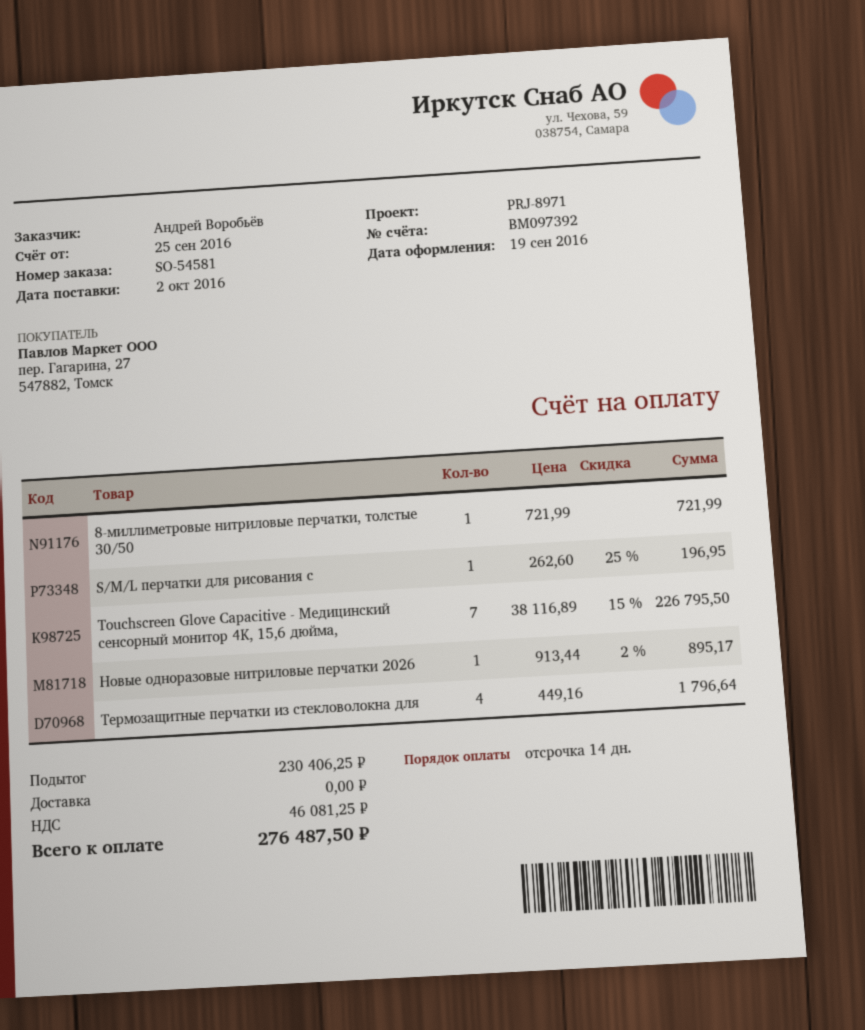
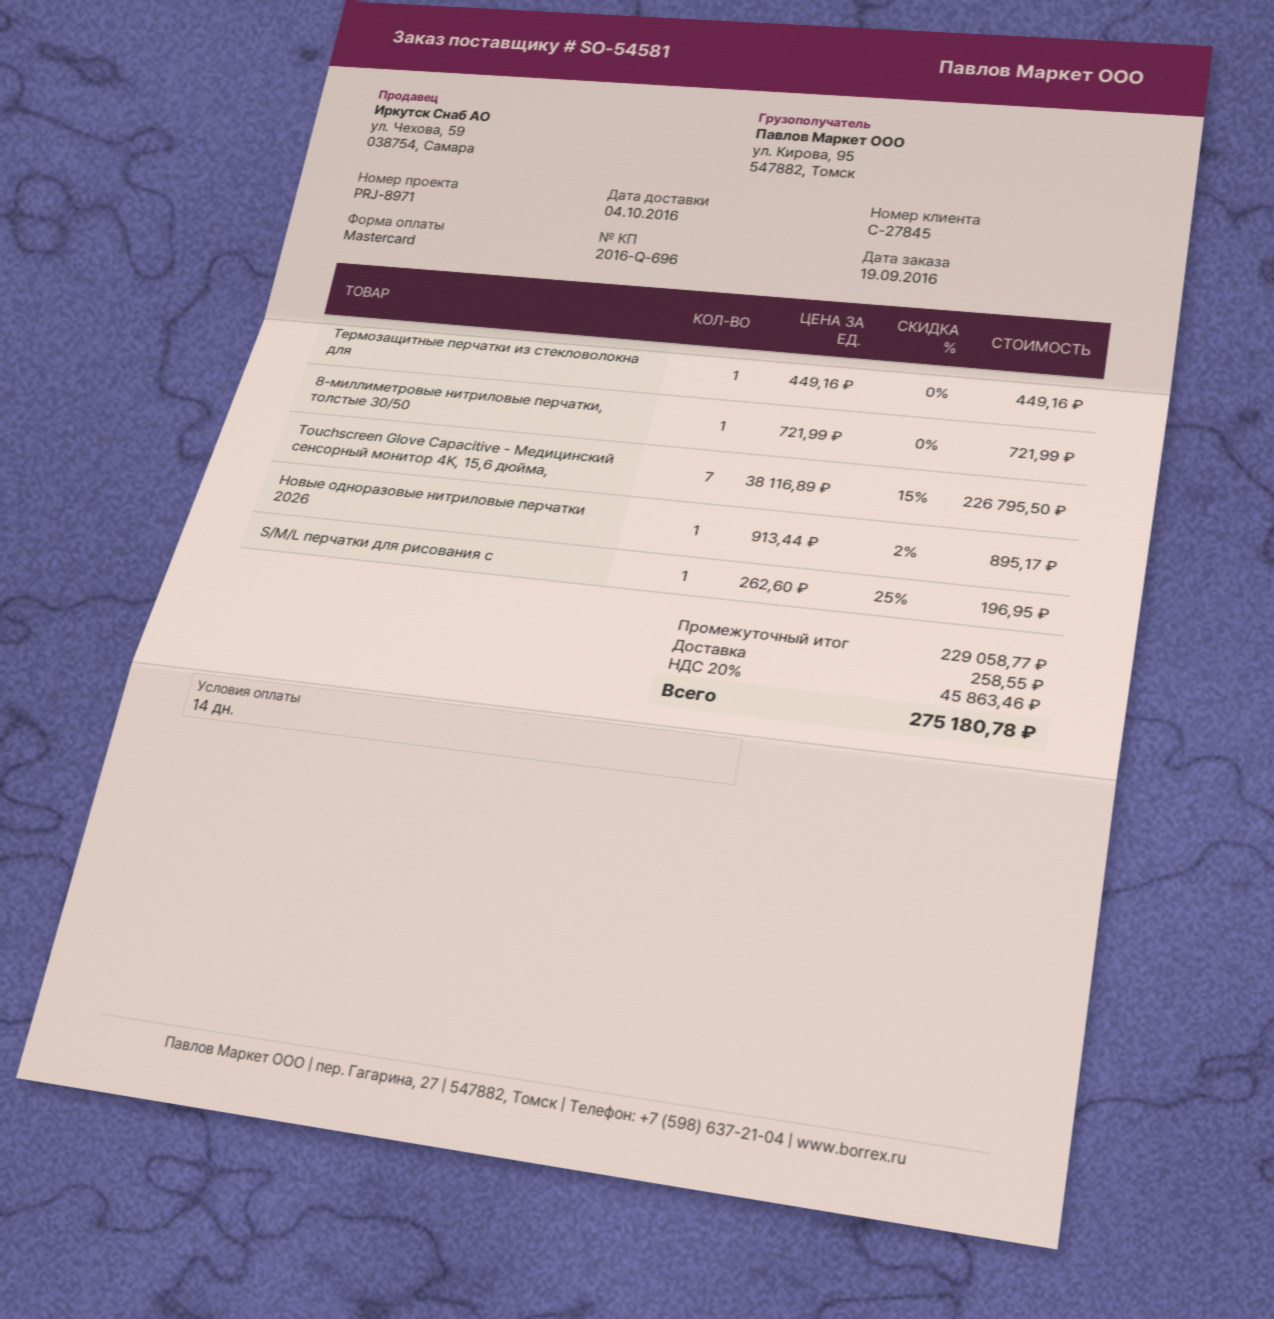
delivery date: 2016-10-02 -> 2016-10-04
Термозащитные перчатки из стекловолокна для: 4 x 449.16 = 1796.64 -> 1 x 449.16 = 449.16
subtotal: 230406.25 -> 229058.77
shipping: 0.00 -> 258.55
tax: 46081.25 -> 45863.46
total: 276487.50 -> 275180.78

